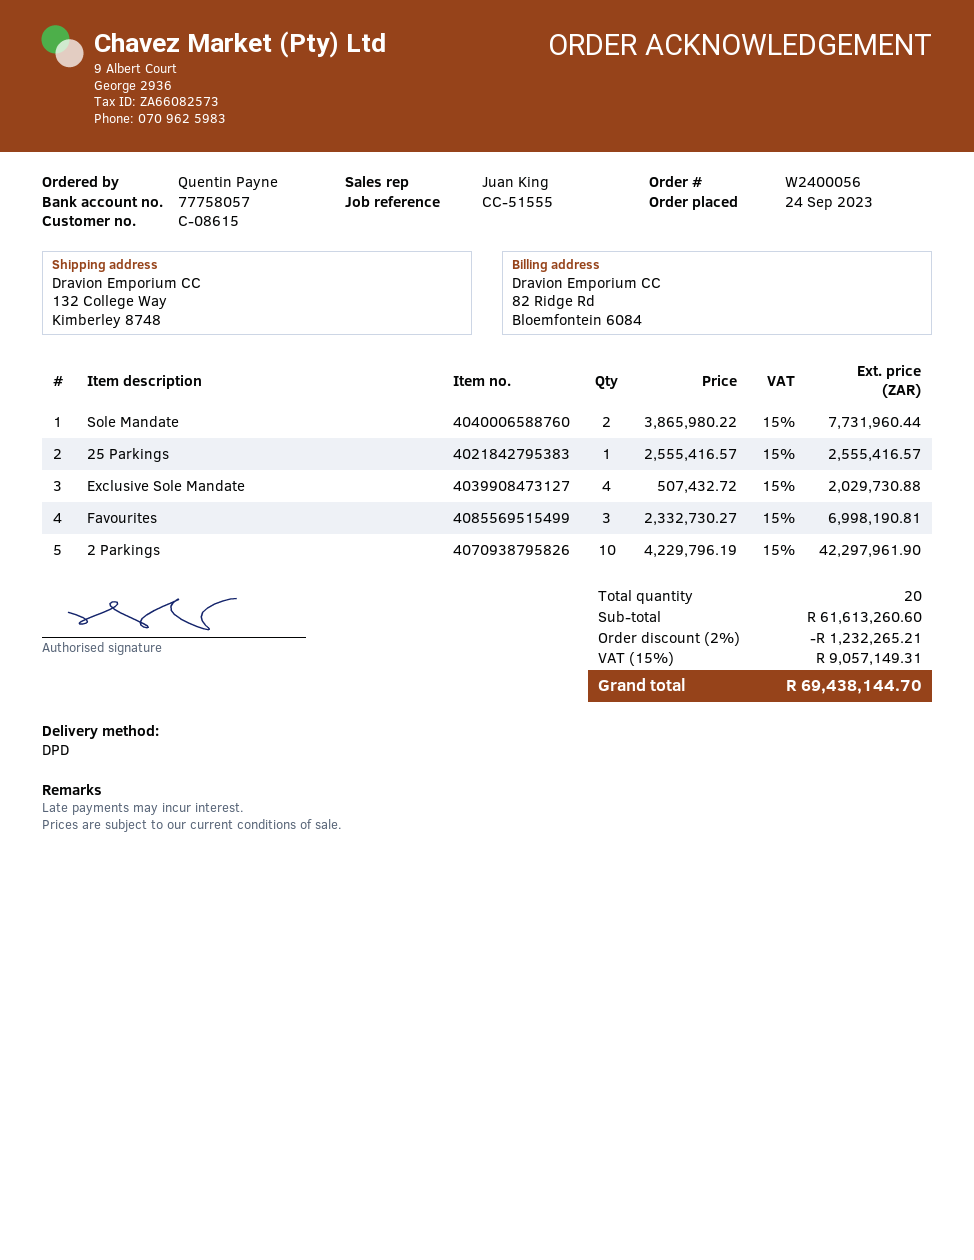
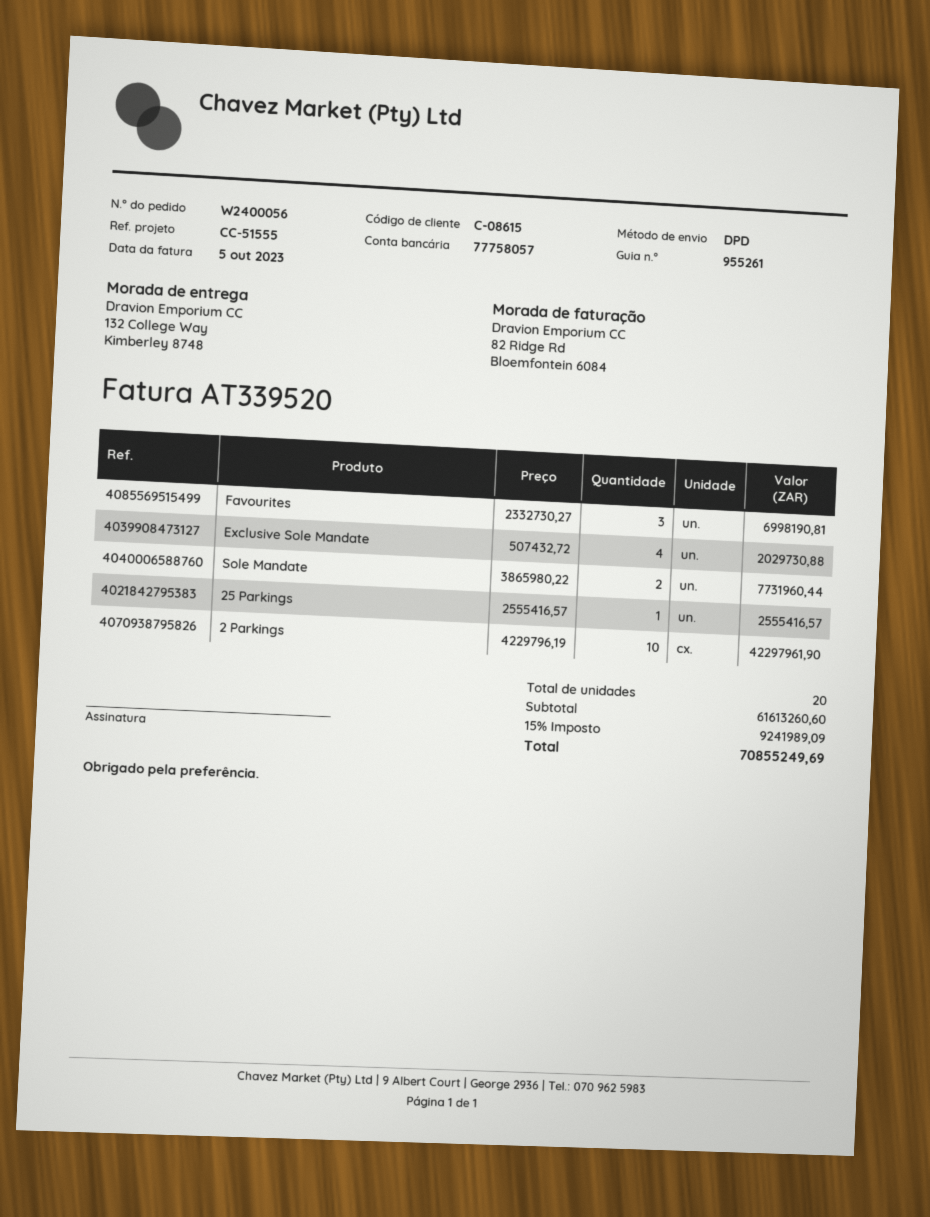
discount: 2% = 1232265.21 -> none
tax: 15% = 9057149.31 -> 15% = 9241989.09
total: 69438144.70 -> 70855249.69

